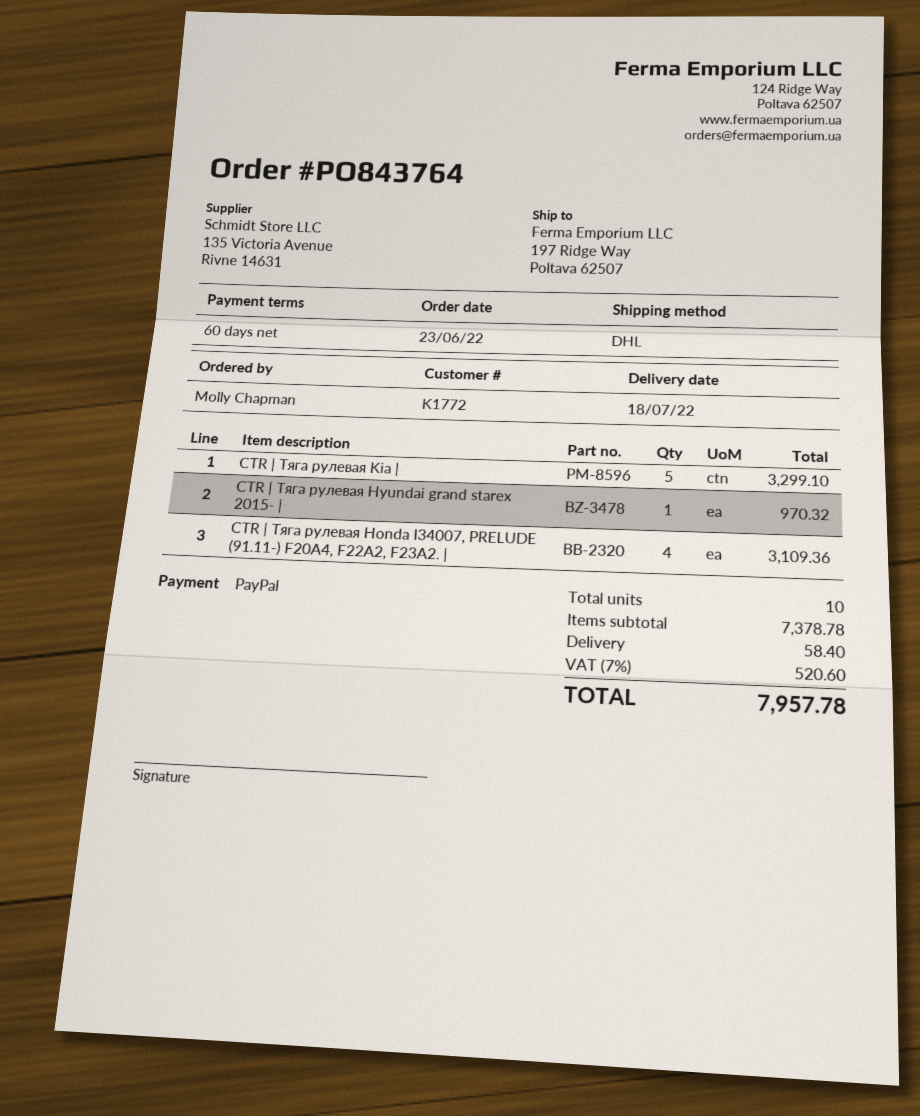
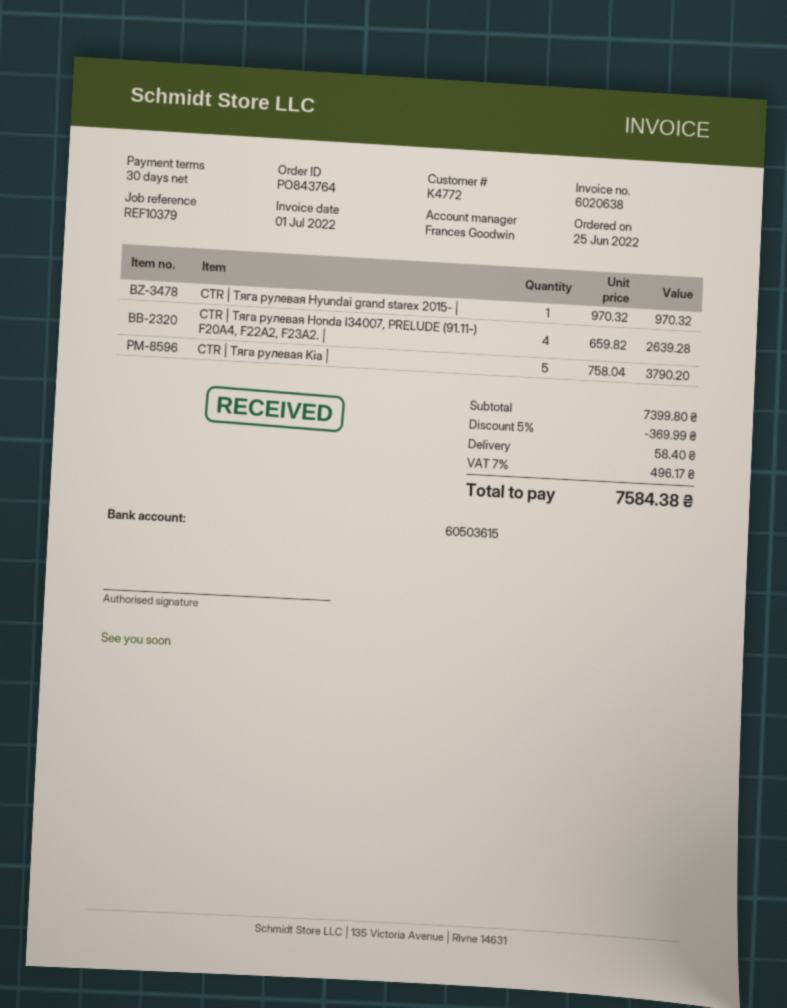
order date: 2022-06-23 -> 2022-06-25
payment terms: 60 days -> 30 days
customer number: K1772 -> K4772
CTR | Тяга рулевая Kia |: 5 for 3299.10 -> 5 for 3790.20
CTR | Тяга рулевая Honda I34007, PRELUDE (91.11-) F20A4, F22A2, F23A2. |: 4 for 3109.36 -> 4 for 2639.28
subtotal: 7378.78 -> 7399.80
discount: none -> 5% = 369.99
tax: 7% = 520.60 -> 7% = 496.17
total: 7957.78 -> 7584.38

